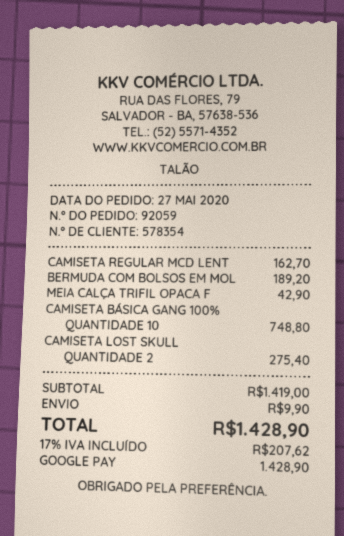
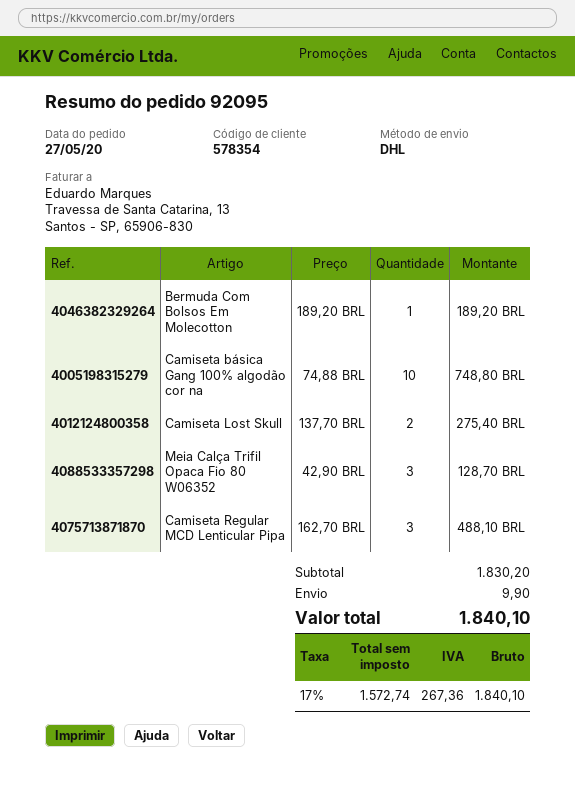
order number: 92059 -> 92095
CAMISETA REGULAR MCD LENT: 1 for 162.70 -> 3 for 488.10
MEIA CALÇA TRIFIL OPACA F: 1 for 42.90 -> 3 for 128.70
subtotal: 1419.00 -> 1830.20
tax: 17% = 207.62 -> 17% = 267.36
total: 1428.90 -> 1840.10

